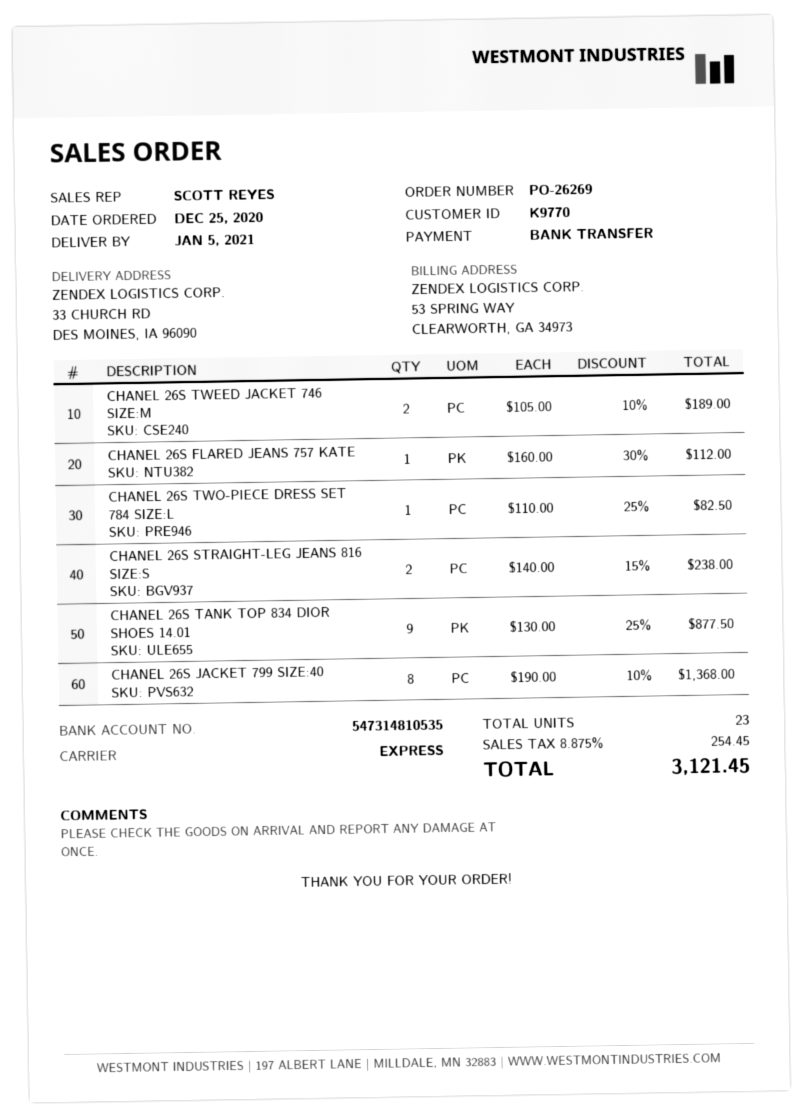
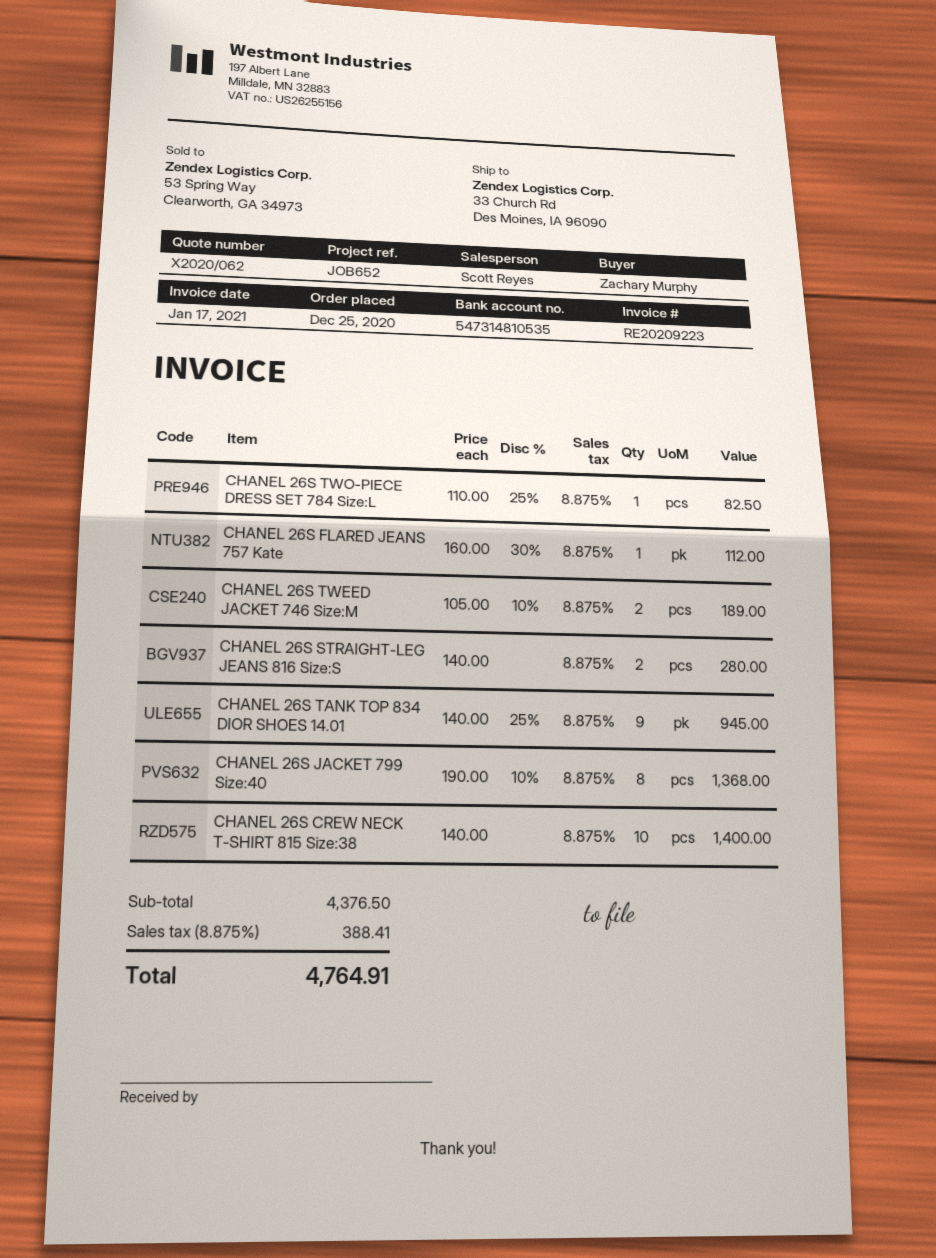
CHANEL 26S STRAIGHT-LEG JEANS 816 SIZE:S: 2 x 140.00 - 15% = 238.00 -> 2 x 140.00 = 280.00
CHANEL 26S TANK TOP 834 DIOR SHOES 14.01: 9 x 130.00 - 25% = 877.50 -> 9 x 140.00 - 25% = 945.00
CHANEL 26S CREW NECK T-SHIRT 815 Size:38: none -> 10 x 140.00 = 1400.00
tax: 8.875% = 254.45 -> 8.875% = 388.41
total: 3121.45 -> 4764.91

